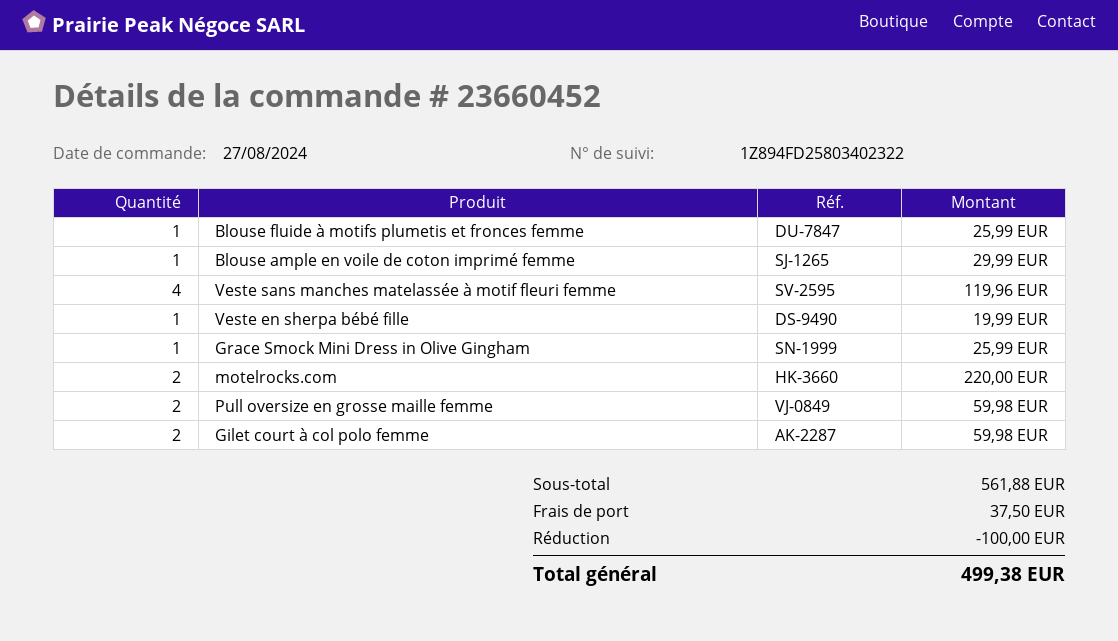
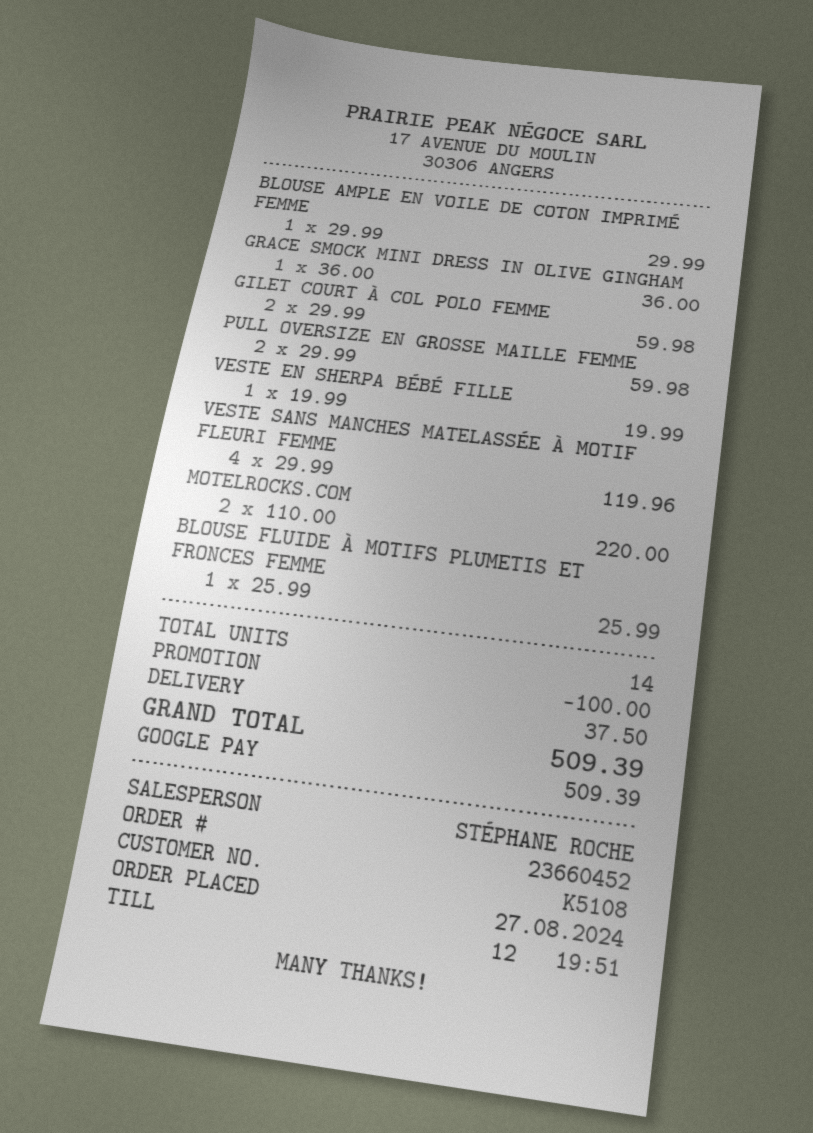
Grace Smock Mini Dress in Olive Gingham: 1 for 25.99 -> 1 for 36.00
total: 499.38 -> 509.39

